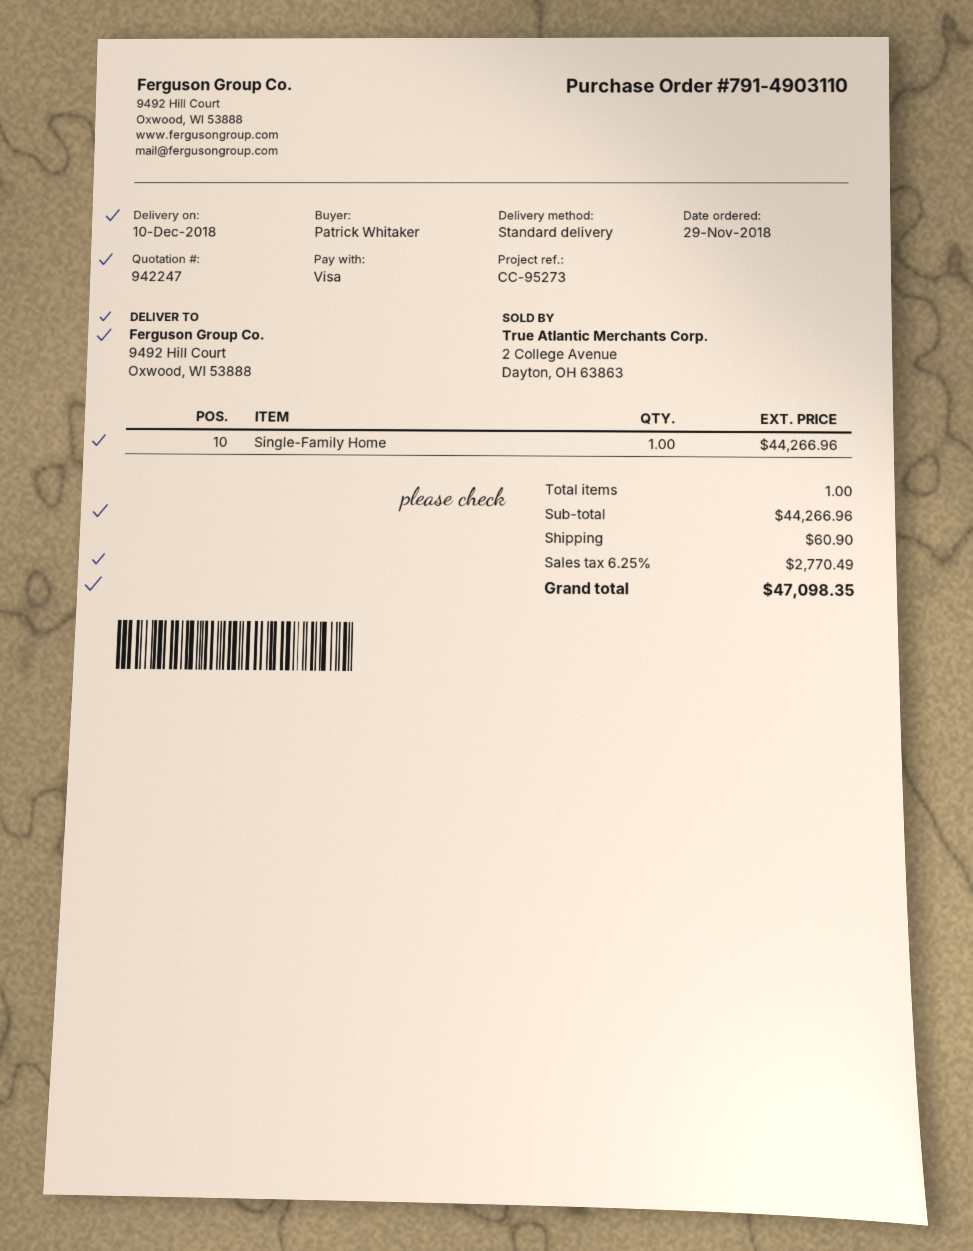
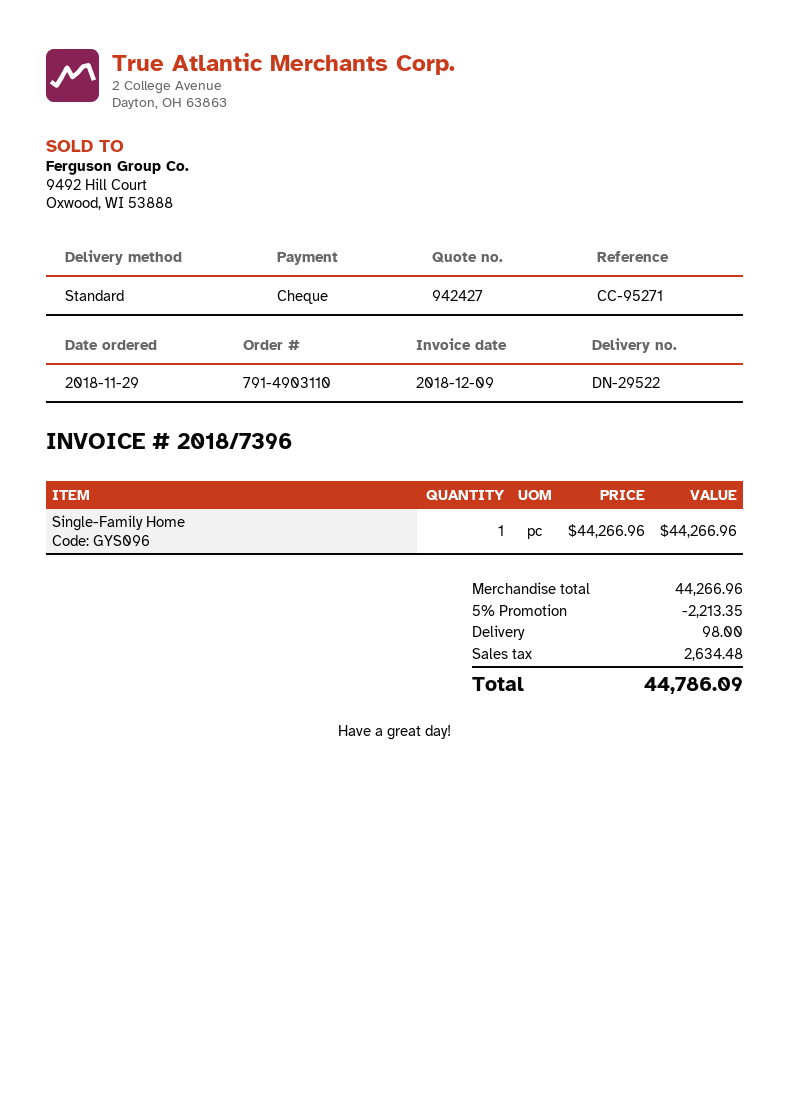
quote number: 942247 -> 942427
reference: CC-95273 -> CC-95271
payment method: Visa -> cheque
discount: none -> 5% = 2213.35
shipping: 60.90 -> 98.00
tax: 2770.49 -> 2634.48
total: 47098.35 -> 44786.09

